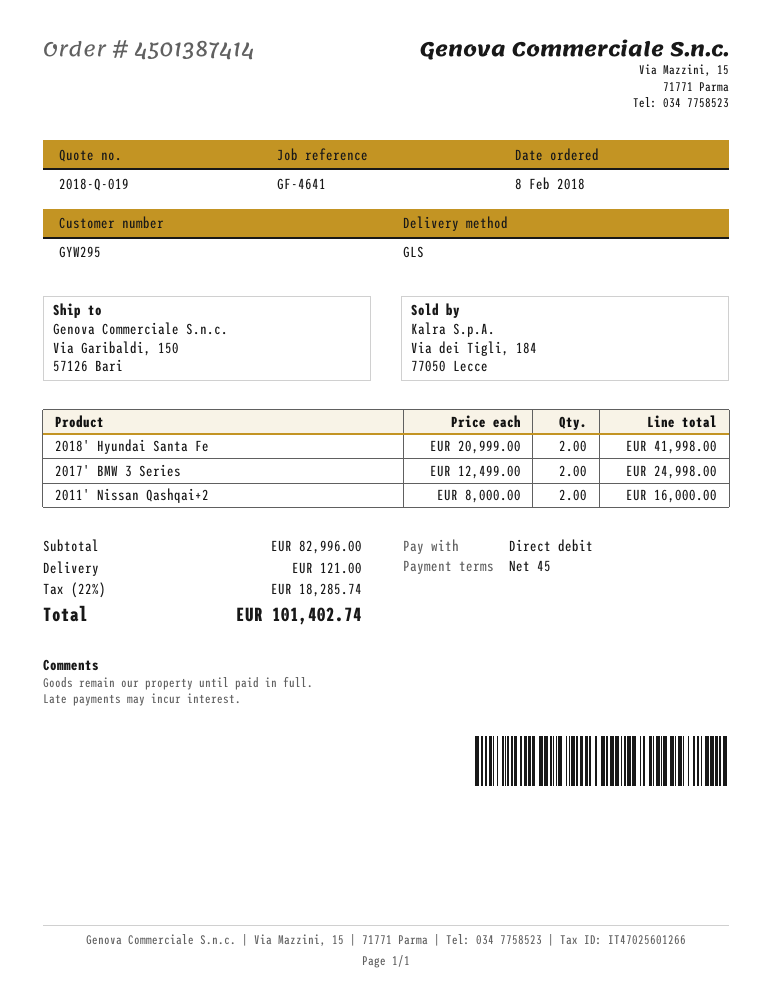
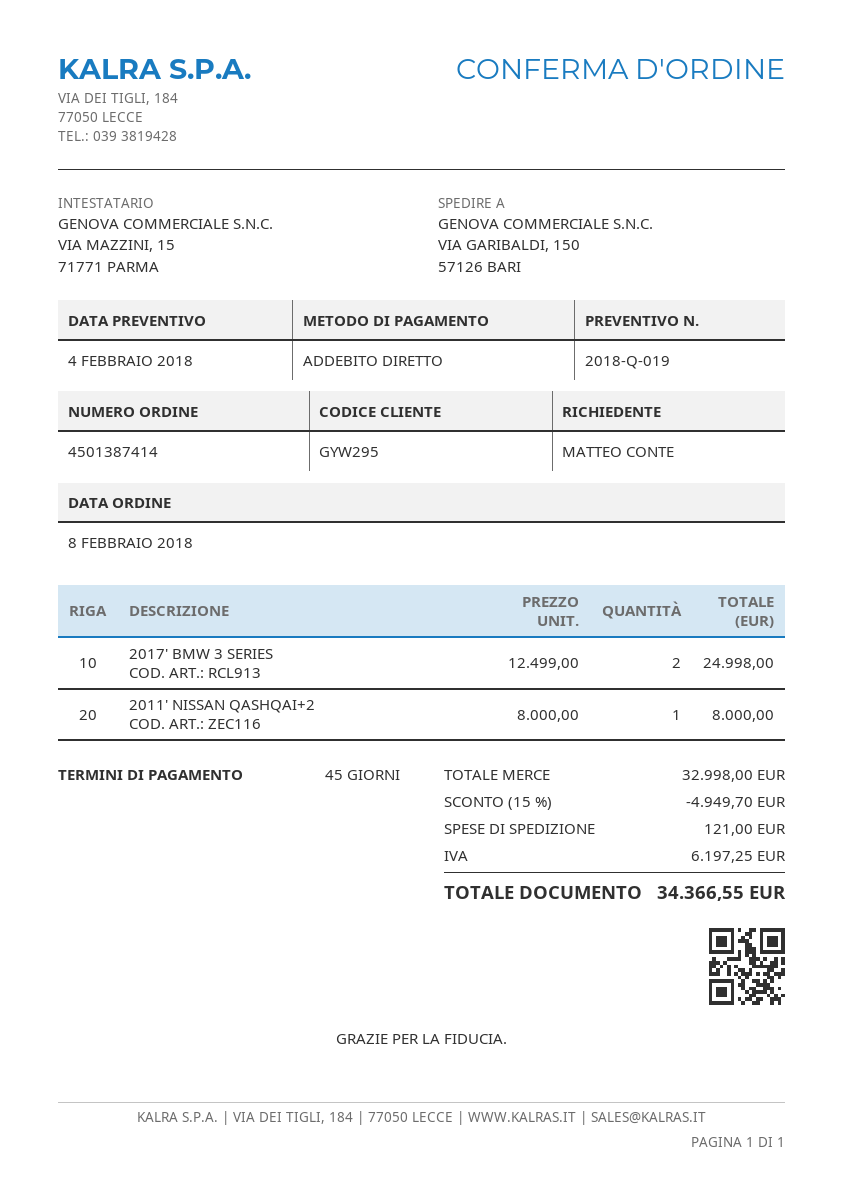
2018' Hyundai Santa Fe: 2 x 20999.00 = 41998.00 -> none
2011' Nissan Qashqai+2: 2 x 8000.00 = 16000.00 -> 1 x 8000.00 = 8000.00
subtotal: 82996.00 -> 32998.00
discount: none -> 15% = 4949.70
tax: 18285.74 -> 6197.25
total: 101402.74 -> 34366.55

